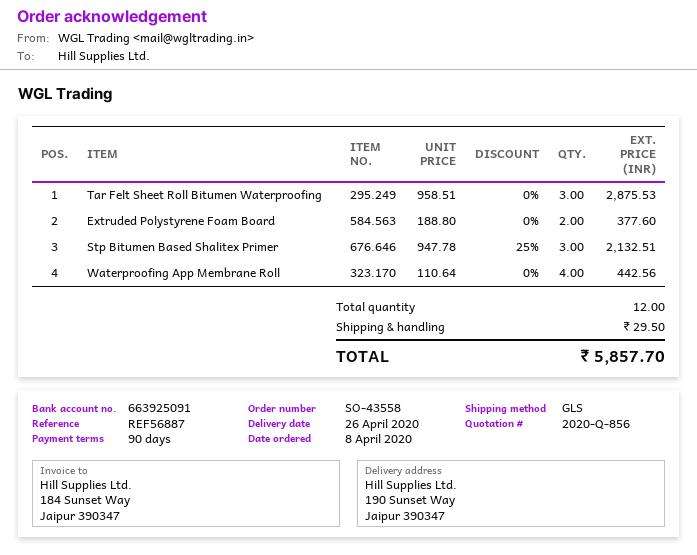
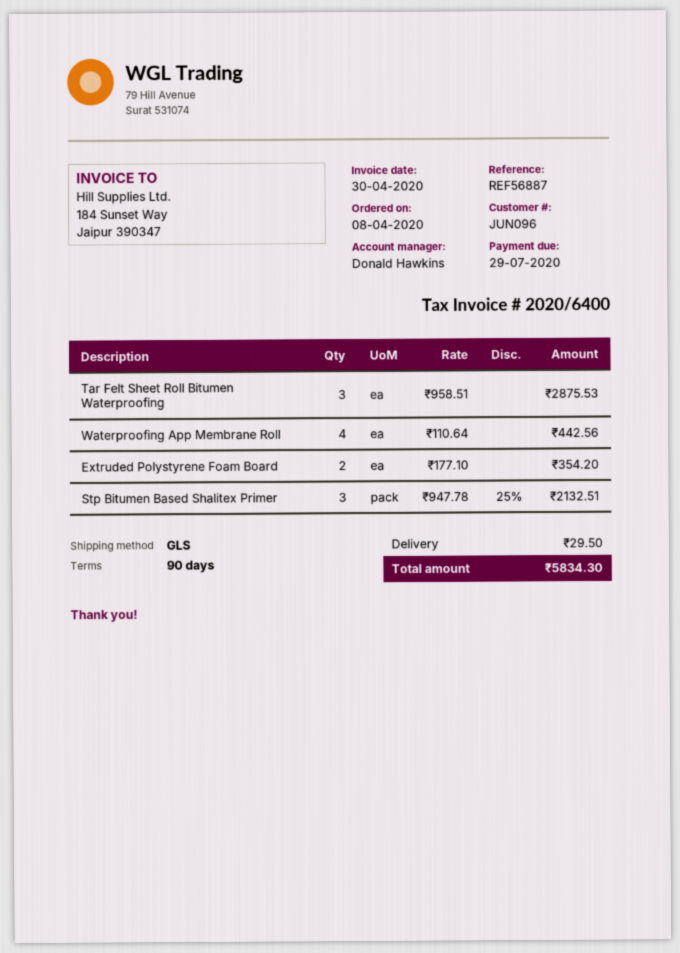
Extruded Polystyrene Foam Board: 2 x 188.80 = 377.60 -> 2 x 177.10 = 354.20
total: 5857.70 -> 5834.30

